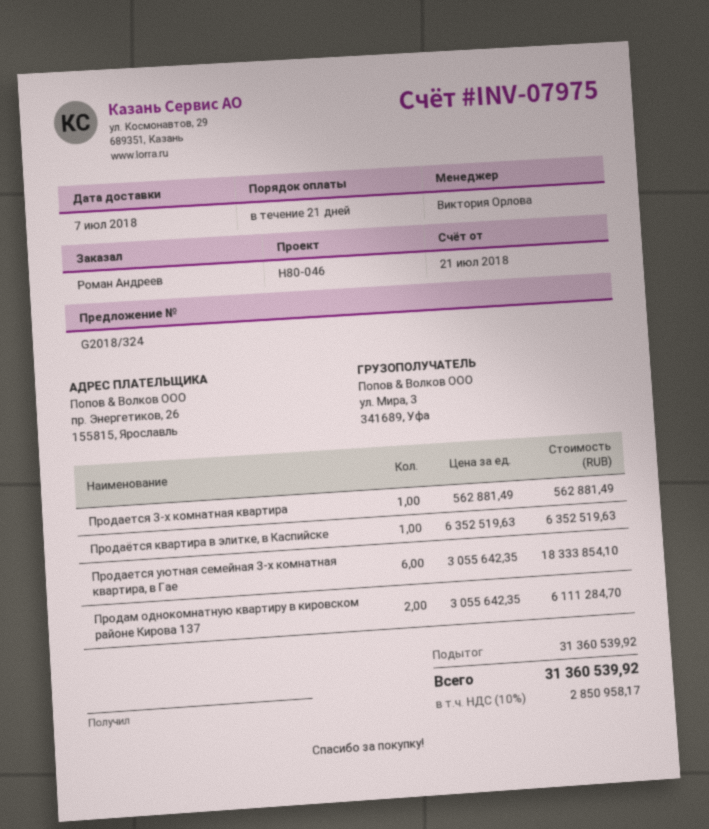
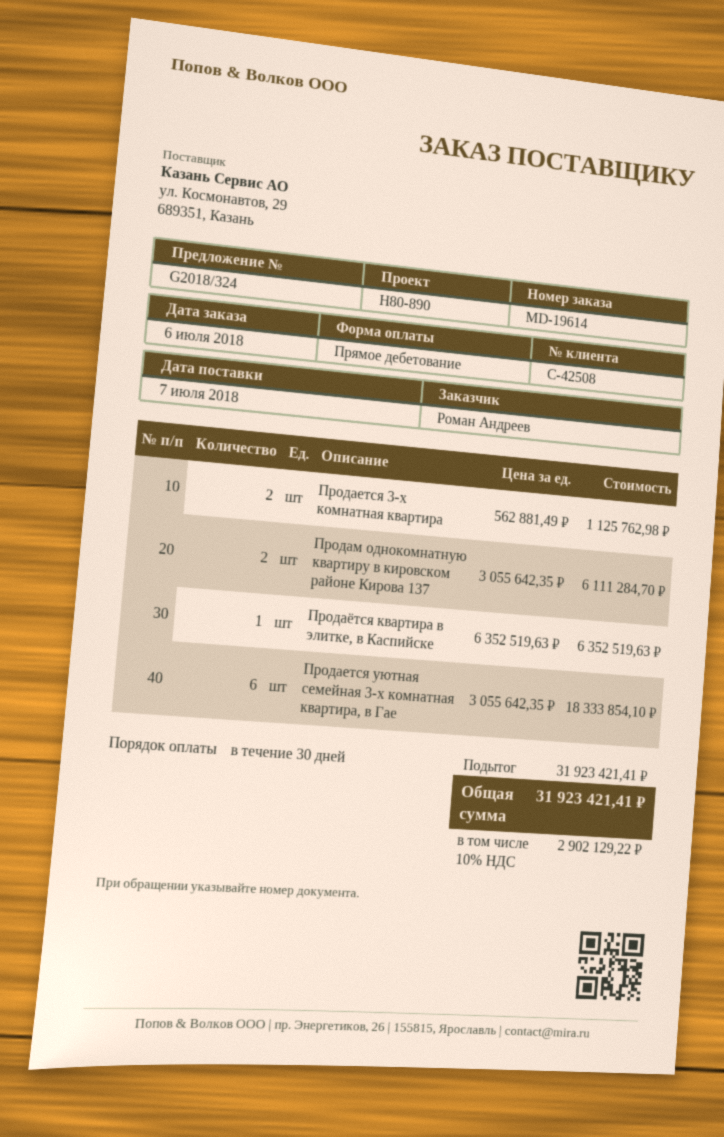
payment terms: 21 days -> 30 days
reference: H80-046 -> H80-890
Продается 3-х комнатная квартира: 1 x 562881.49 = 562881.49 -> 2 x 562881.49 = 1125762.98
subtotal: 31360539.92 -> 31923421.41
tax: 10% = 2850958.17 -> 10% = 2902129.22
total: 31360539.92 -> 31923421.41

